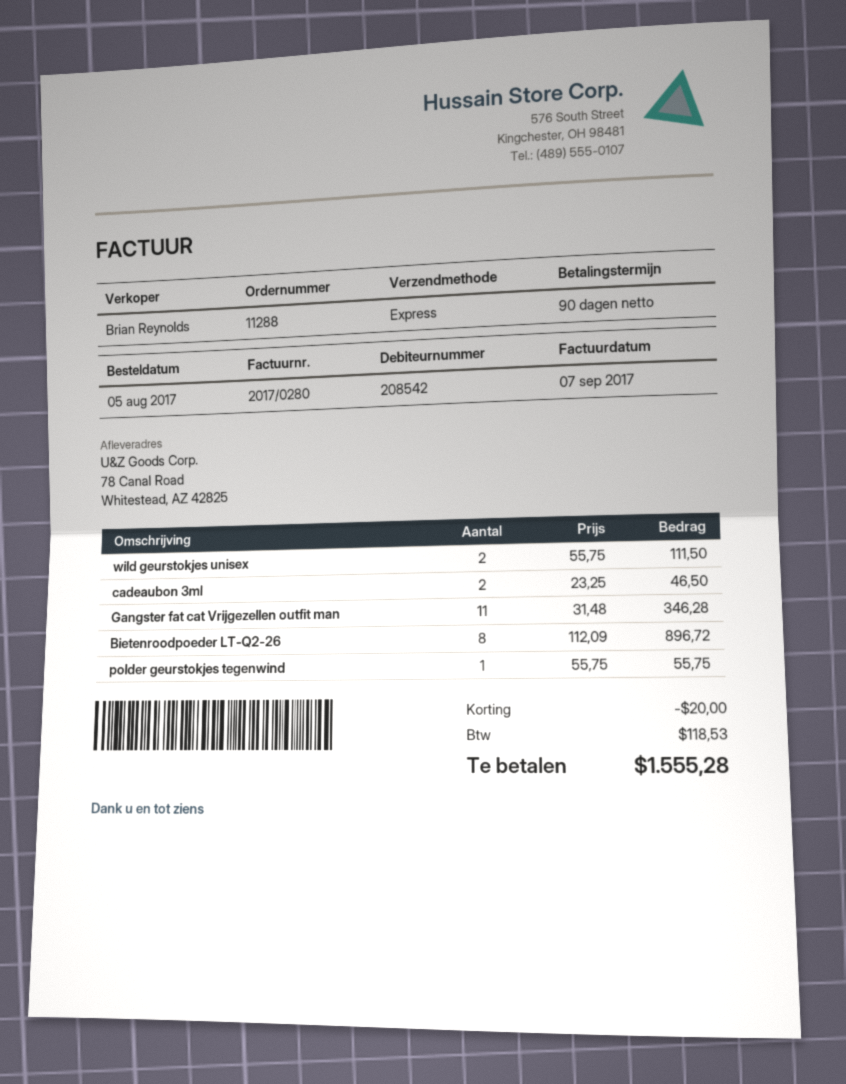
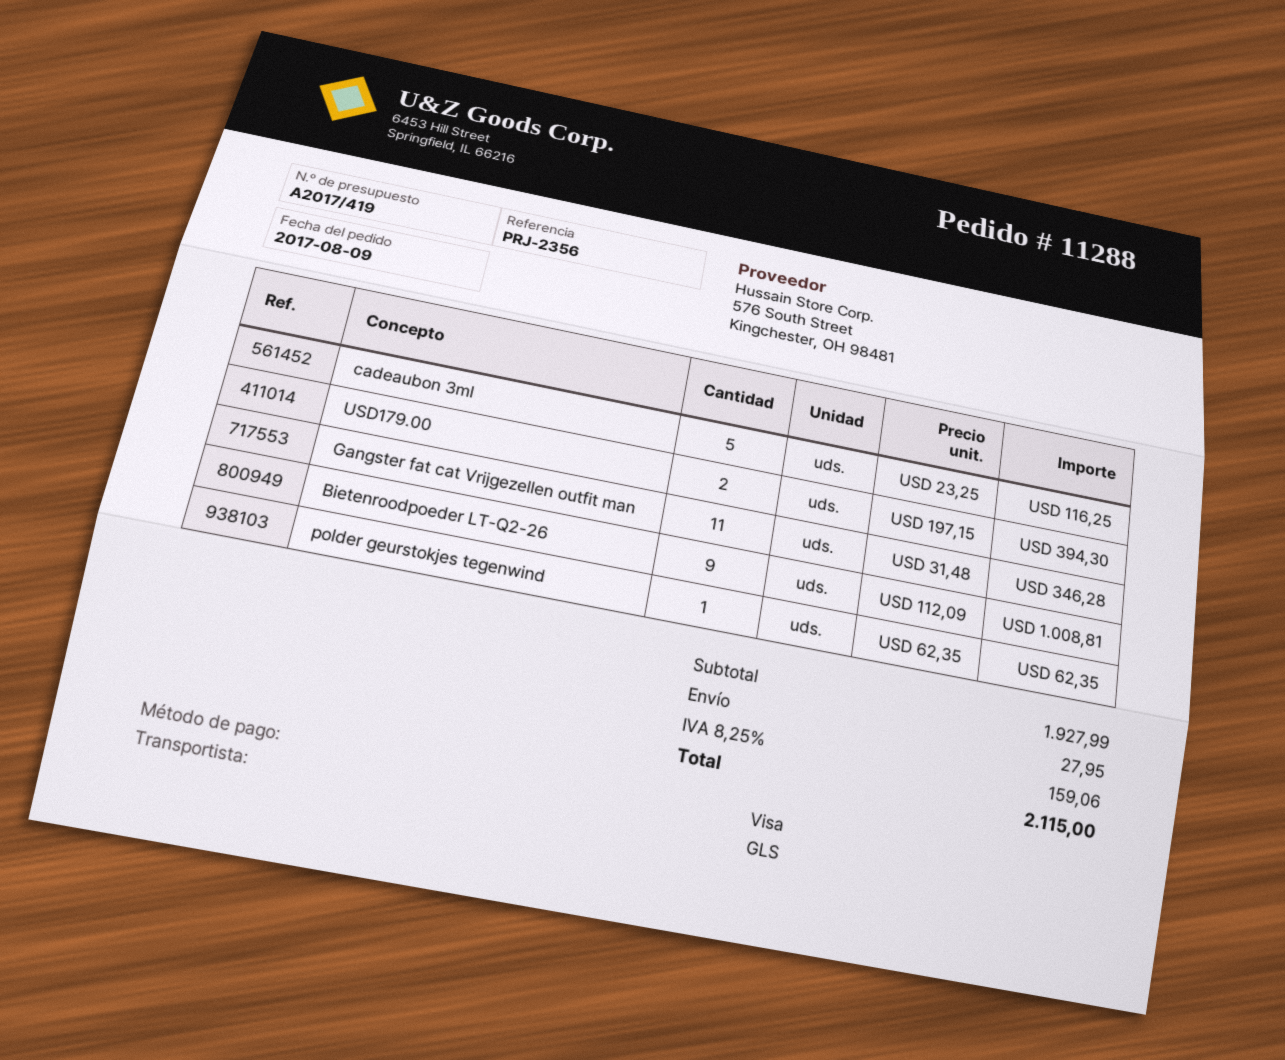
order date: 2017-08-05 -> 2017-08-09
shipping method: express -> GLS
wild geurstokjes unisex: 2 x 55.75 = 111.50 -> none
cadeaubon 3ml: 2 x 23.25 = 46.50 -> 5 x 23.25 = 116.25
Bietenroodpoeder LT-Q2-26: 8 x 112.09 = 896.72 -> 9 x 112.09 = 1008.81
polder geurstokjes tegenwind: 1 x 55.75 = 55.75 -> 1 x 62.35 = 62.35
USD179.00: none -> 2 x 197.15 = 394.30
discount: 20.00 -> none
shipping: none -> 27.95
tax: 118.53 -> 159.06
total: 1555.28 -> 2115.00

